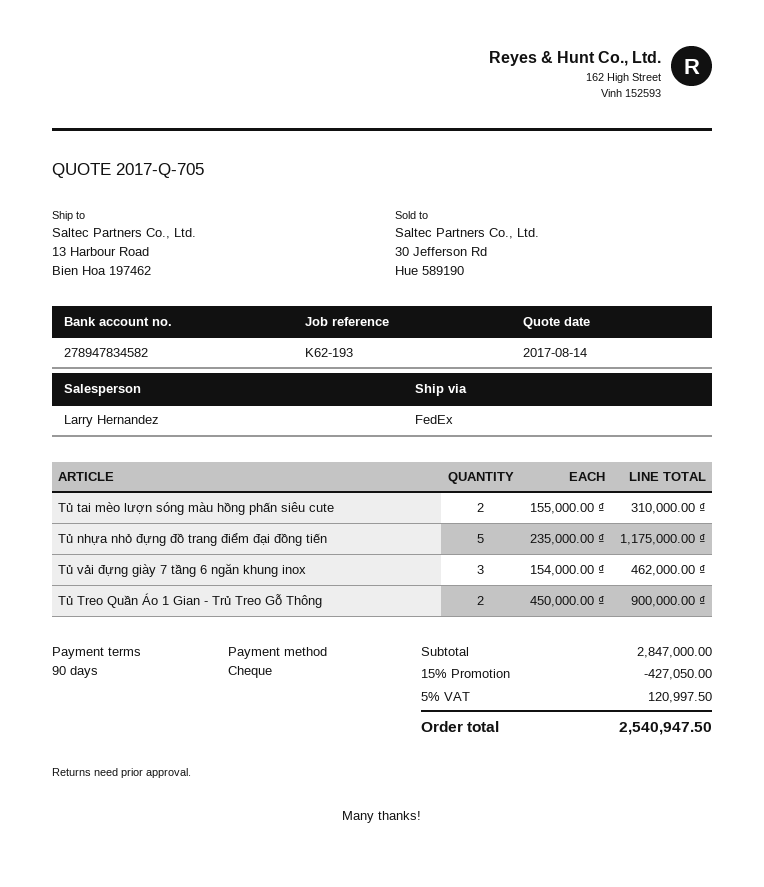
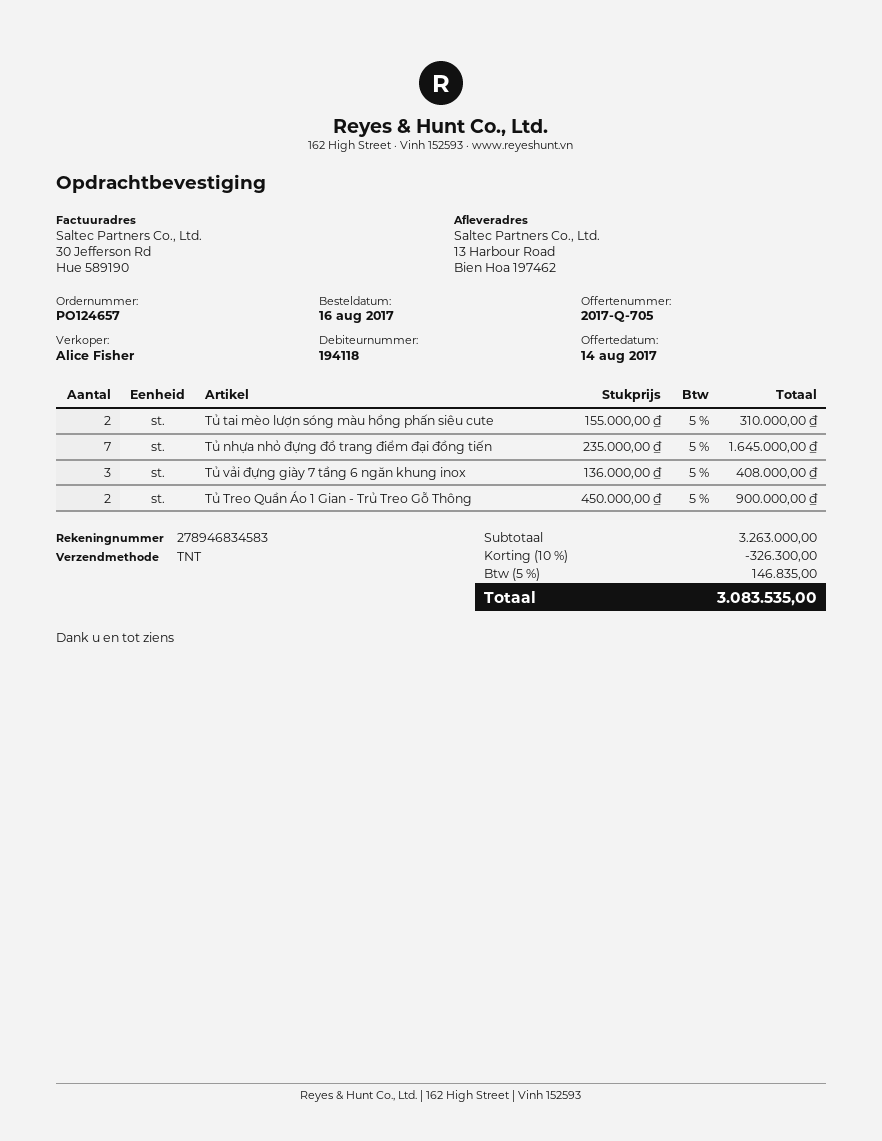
sales rep: Larry Hernandez -> Alice Fisher
bank account: 278947834582 -> 278946834583
shipping method: FedEx -> TNT
Tủ nhựa nhỏ đựng đồ trang điểm đại đồng tiến: 5 x 235000.00 = 1175000.00 -> 7 x 235000.00 = 1645000.00
Tủ vải đựng giày 7 tầng 6 ngăn khung inox: 3 x 154000.00 = 462000.00 -> 3 x 136000.00 = 408000.00
subtotal: 2847000.00 -> 3263000.00
discount: 15% = 427050.00 -> 10% = 326300.00
tax: 5% = 120997.50 -> 5% = 146835.00
total: 2540947.50 -> 3083535.00

